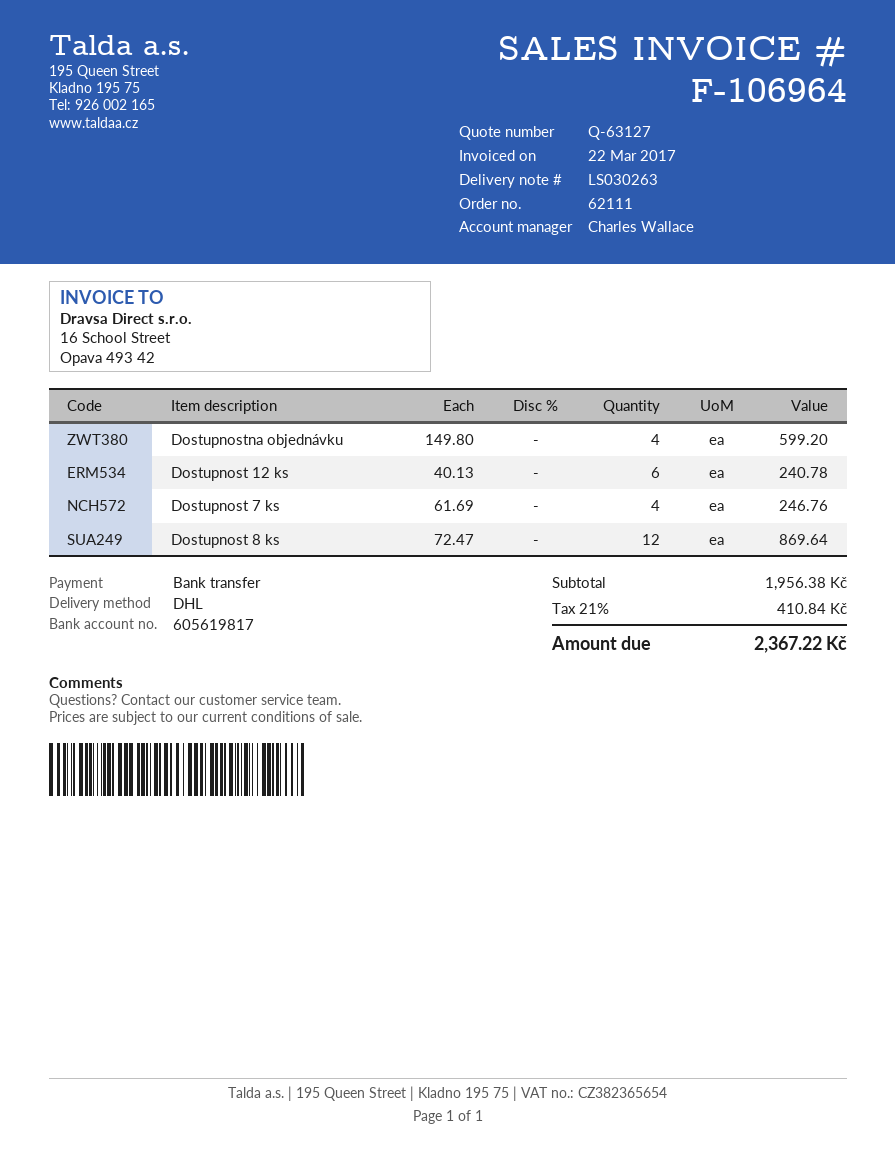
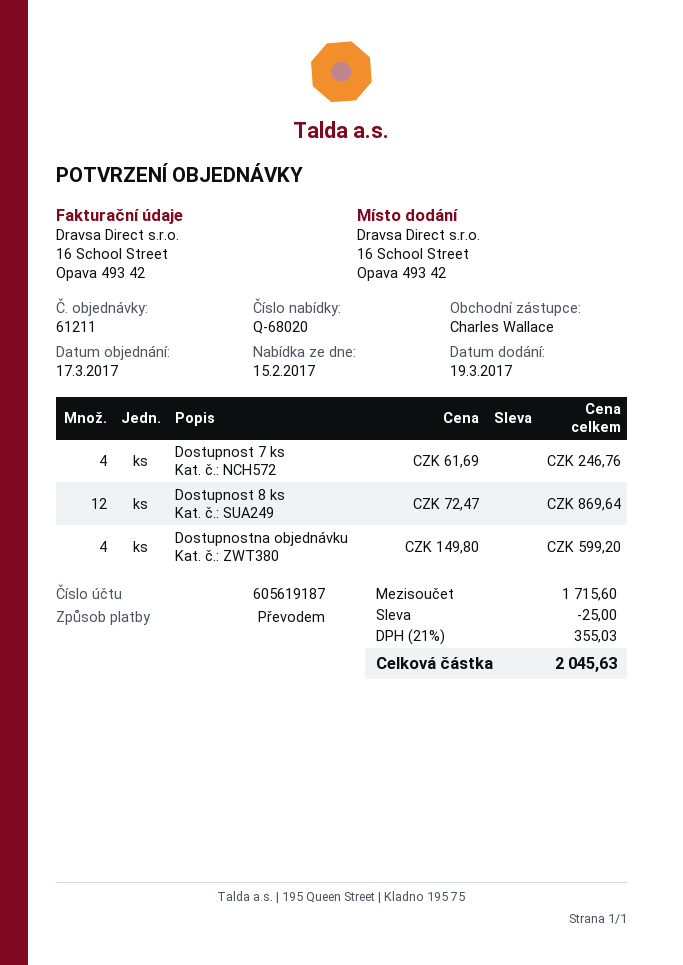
quote number: Q-63127 -> Q-68020
order number: 62111 -> 61211
bank account: 605619817 -> 605619187
Dostupnost 12 ks: 6 x 40.13 = 240.78 -> none
subtotal: 1956.38 -> 1715.60
discount: none -> 25.00
tax: 21% = 410.84 -> 21% = 355.03
total: 2367.22 -> 2045.63

